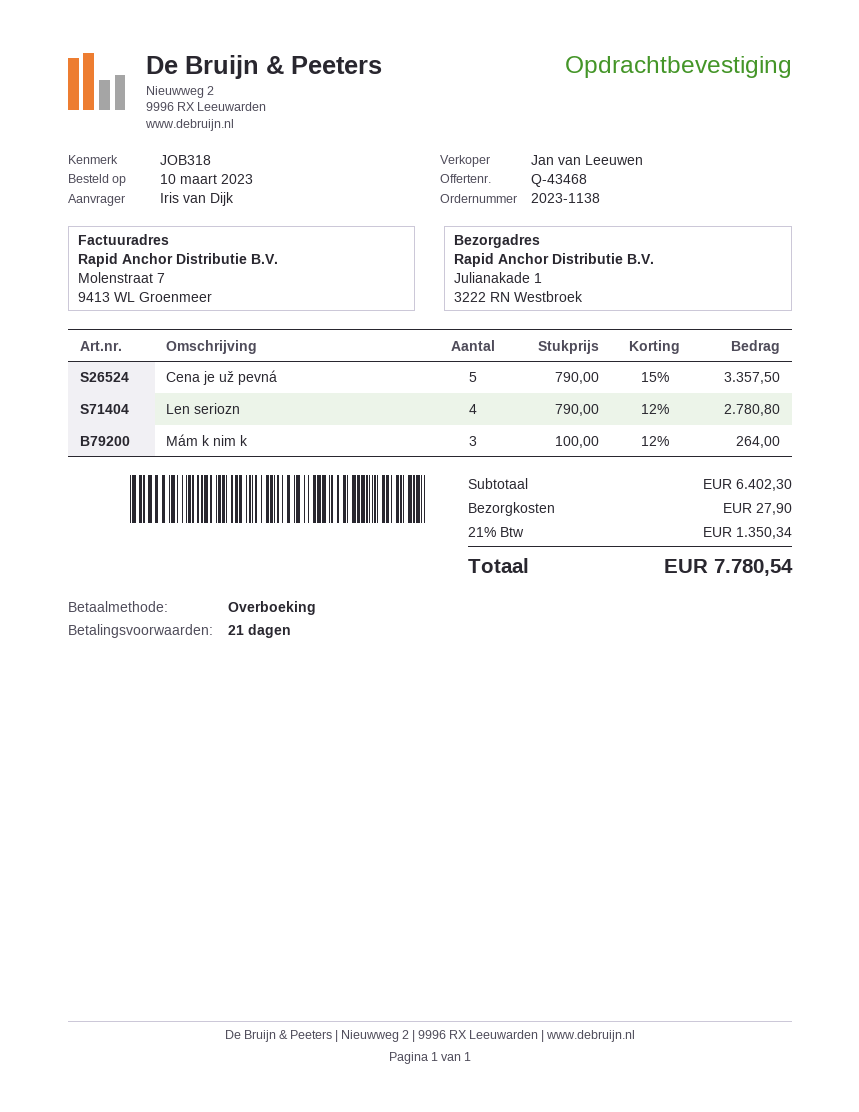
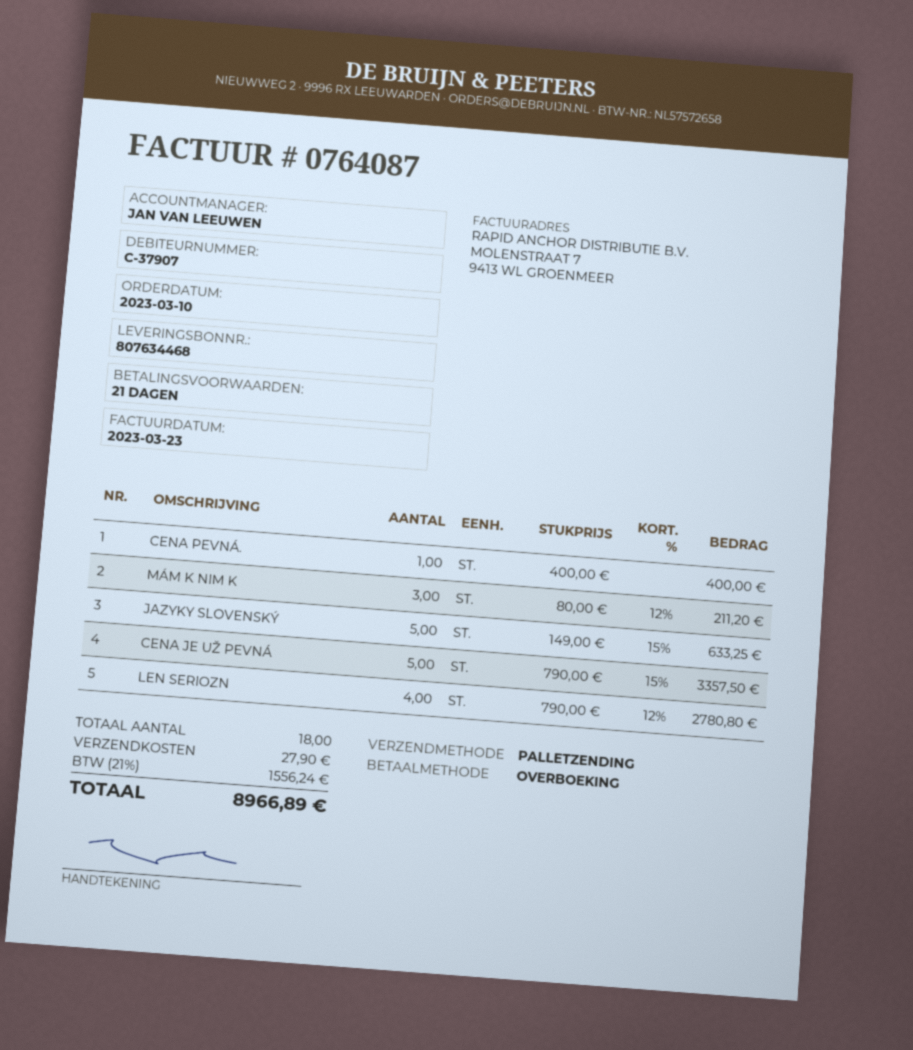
Mám k nim k: 3 x 100.00 - 12% = 264.00 -> 3 x 80.00 - 12% = 211.20
CENA PEVNÁ.: none -> 1 x 400.00 = 400.00
JAZYKY SLOVENSKÝ: none -> 5 x 149.00 - 15% = 633.25
tax: 21% = 1350.34 -> 21% = 1556.24
total: 7780.54 -> 8966.89

